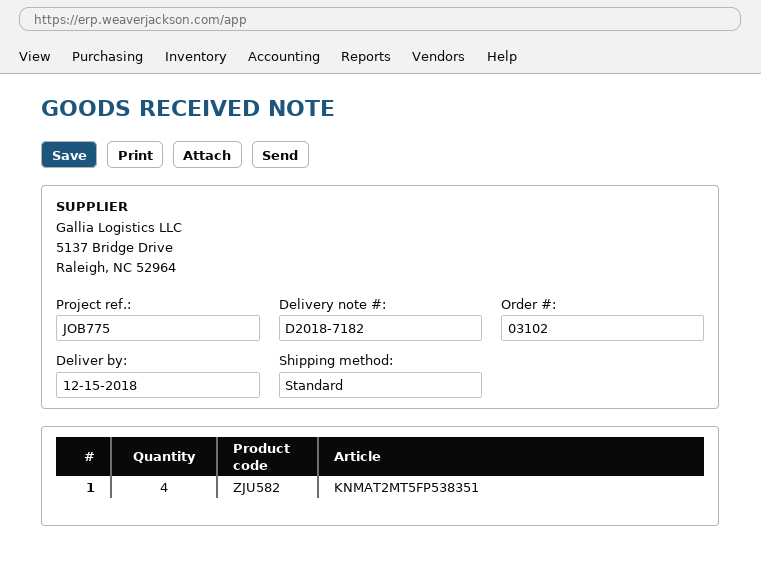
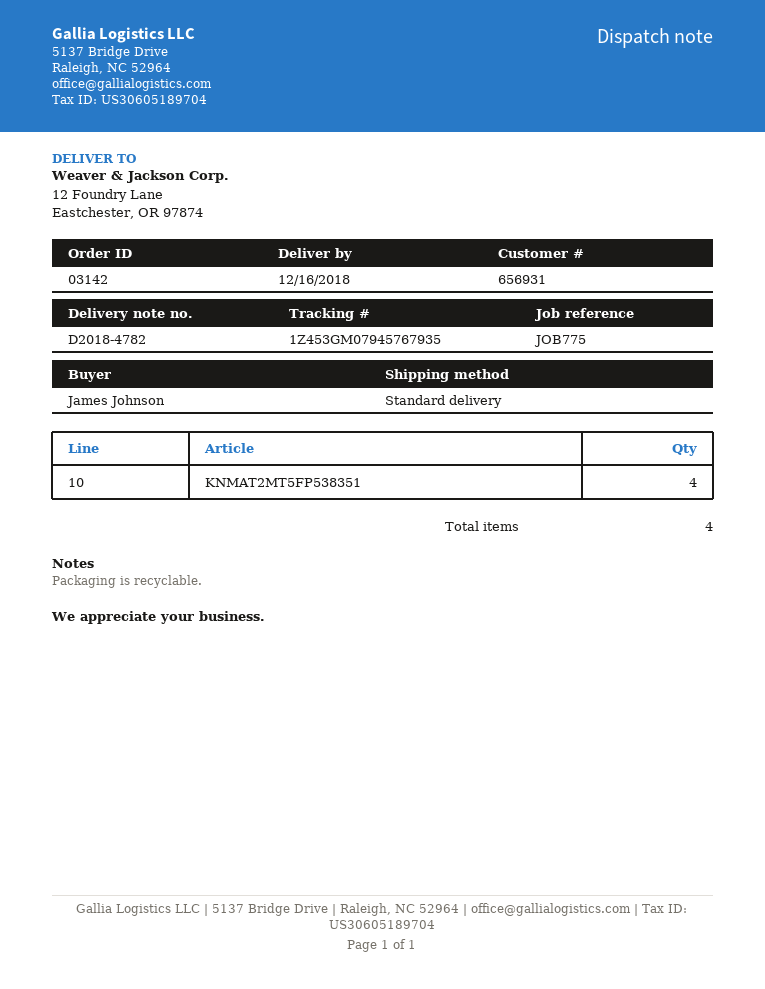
order number: 03102 -> 03142
delivery note number: D2018-7182 -> D2018-4782
delivery date: 2018-12-15 -> 2018-12-16

